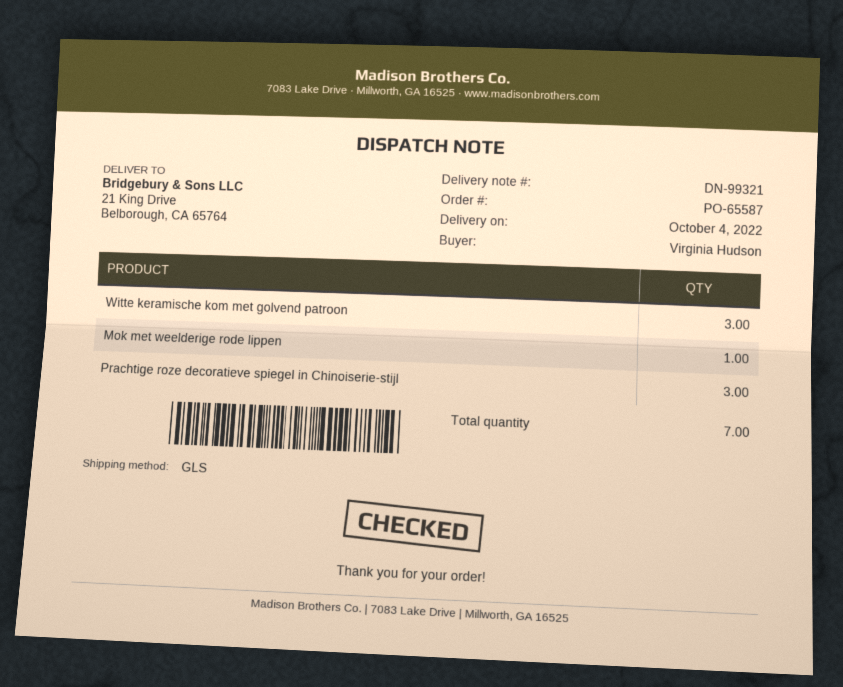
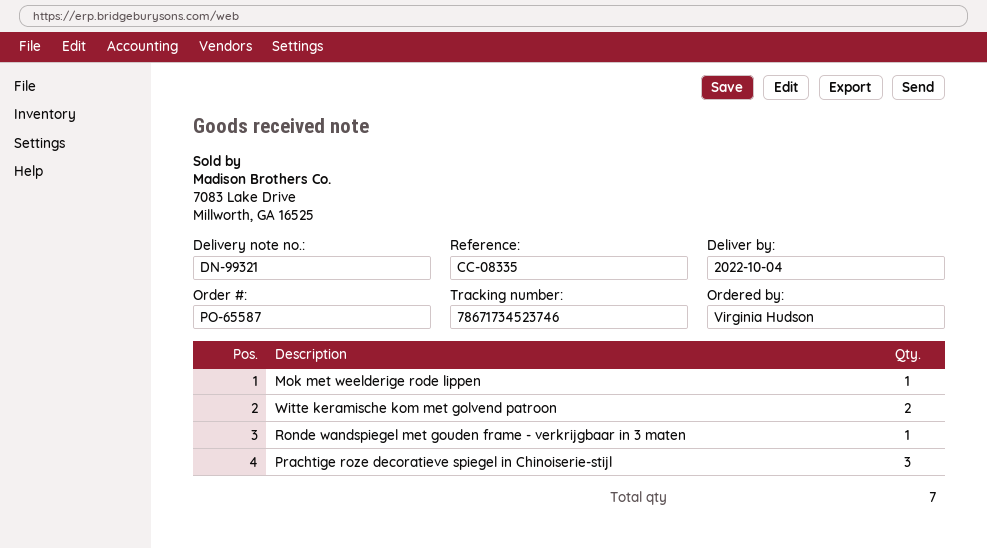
Witte keramische kom met golvend patroon: 3 -> 2
Ronde wandspiegel met gouden frame - verkrijgbaar in 3 maten: none -> 1

